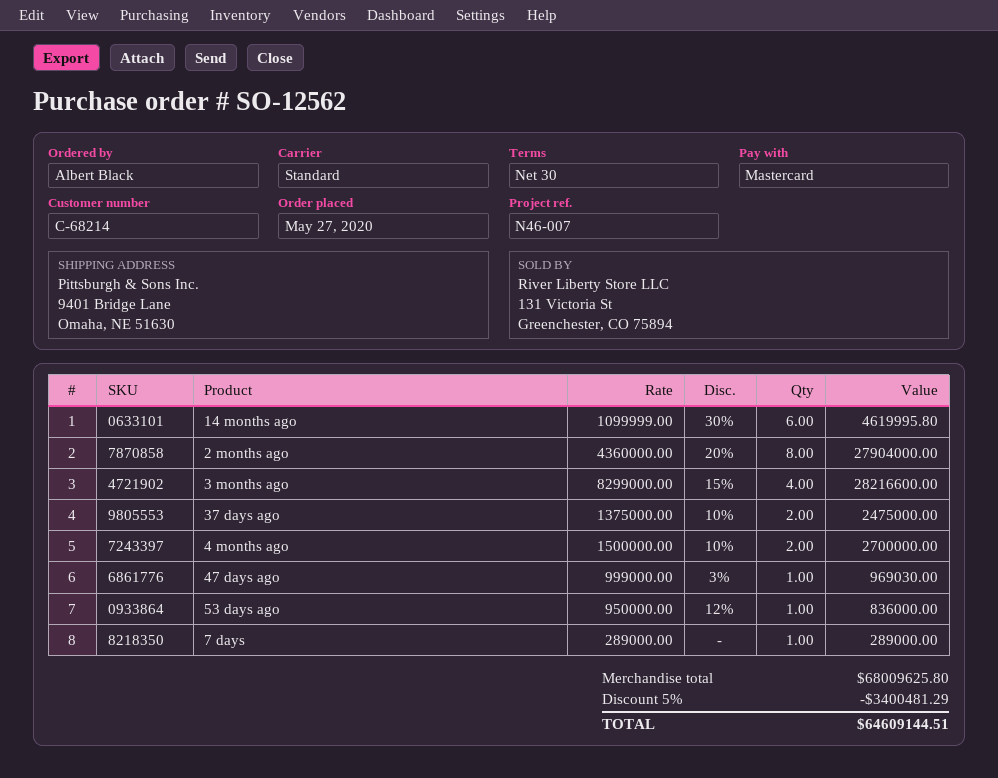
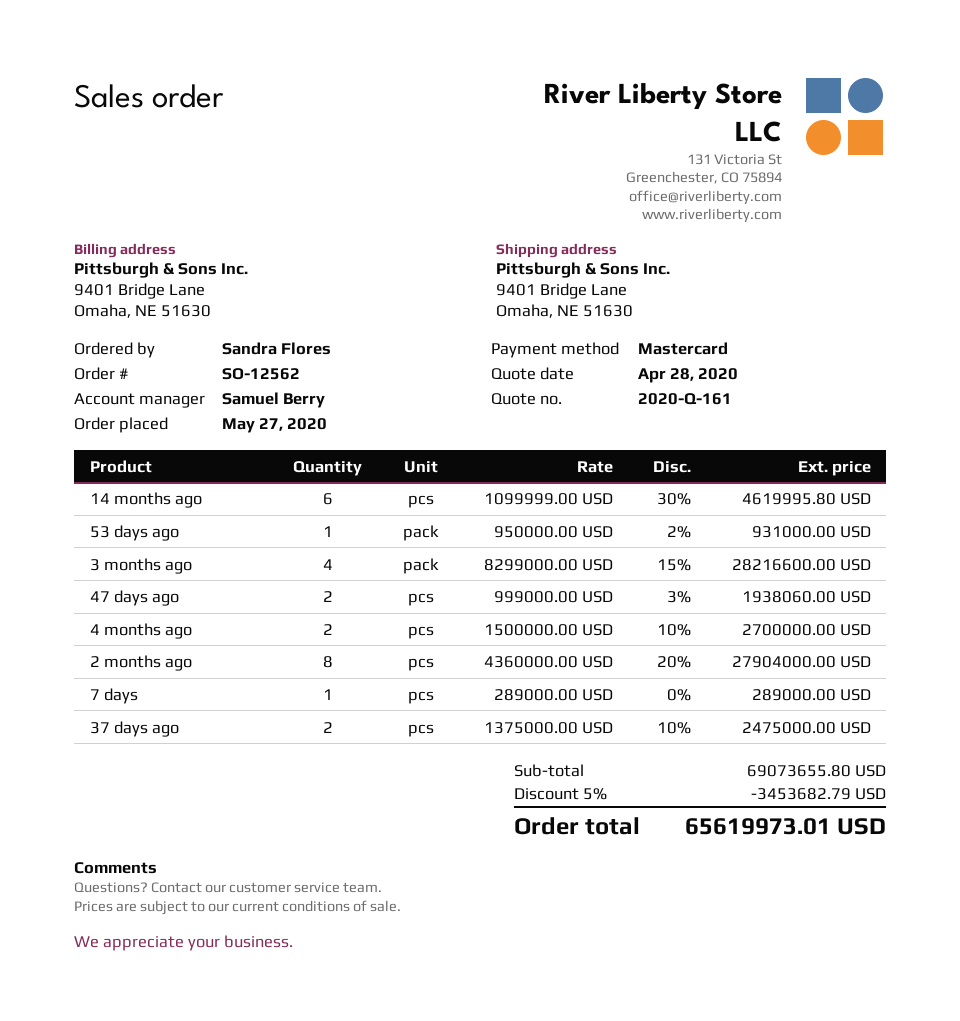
ordered by: Albert Black -> Sandra Flores
47 days ago: 1 x 999000.00 - 3% = 969030.00 -> 2 x 999000.00 - 3% = 1938060.00
53 days ago: 1 x 950000.00 - 12% = 836000.00 -> 1 x 950000.00 - 2% = 931000.00
subtotal: 68009625.80 -> 69073655.80
discount: 5% = 3400481.29 -> 5% = 3453682.79
total: 64609144.51 -> 65619973.01

